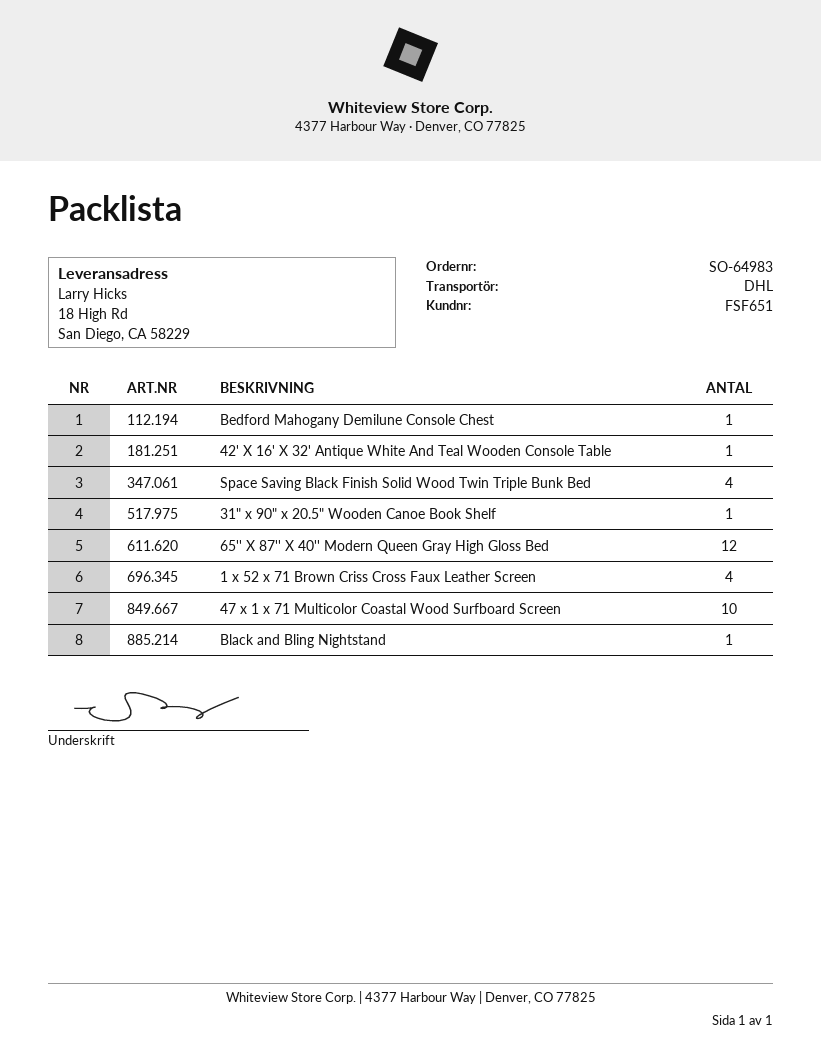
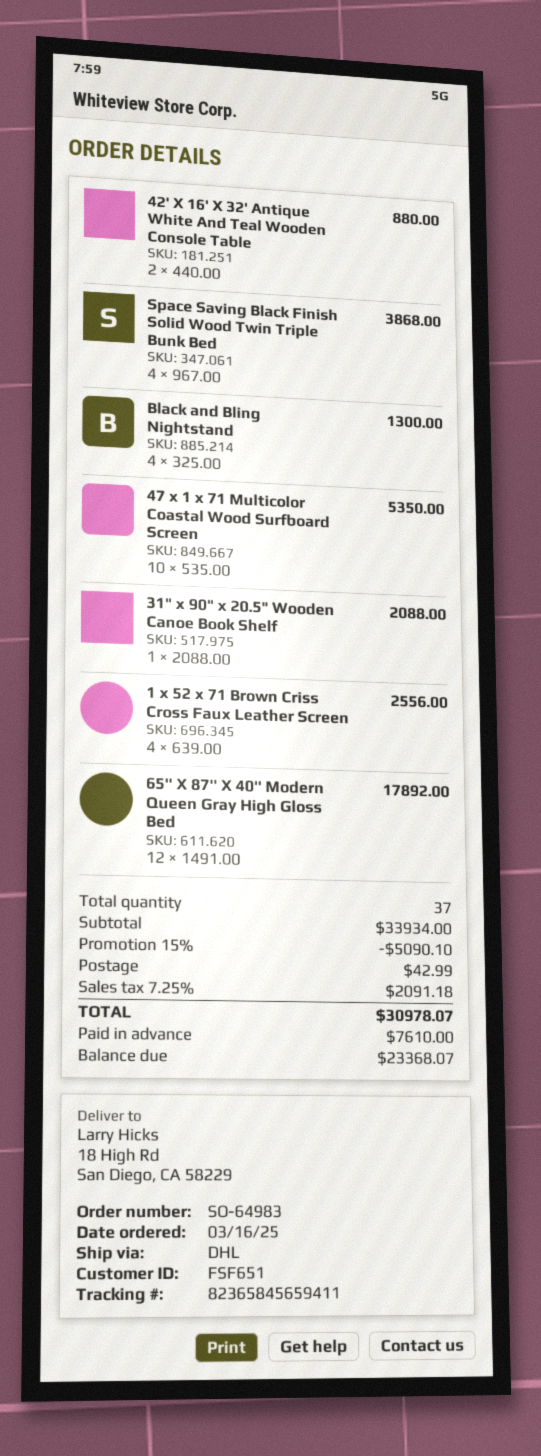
Bedford Mahogany Demilune Console Chest: 1 -> none
42' X 16' X 32' Antique White And Teal Wooden Console Table: 1 -> 2
Black and Bling Nightstand: 1 -> 4

